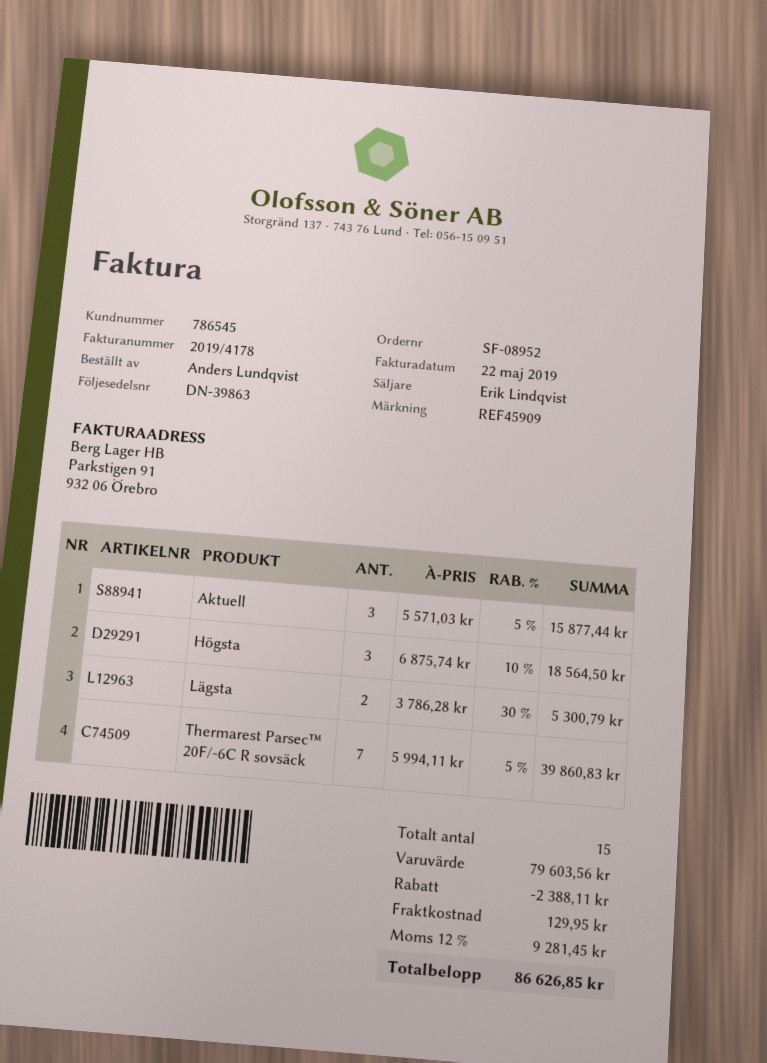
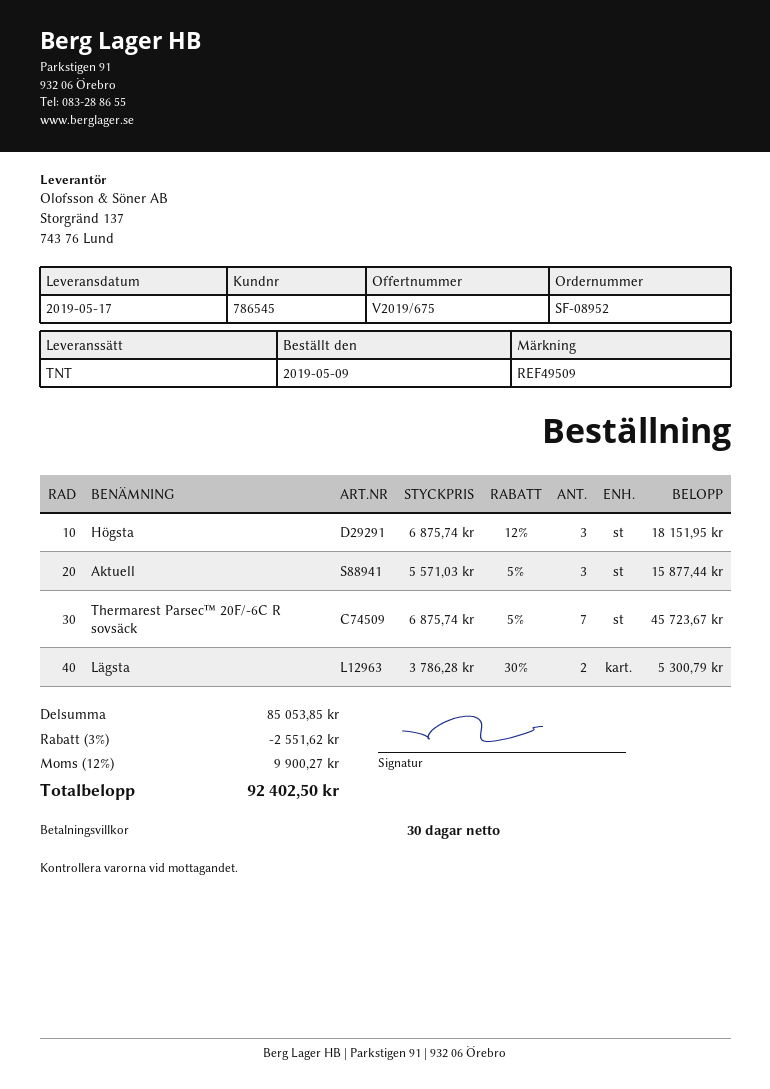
reference: REF45909 -> REF49509
Högsta: 3 x 6875.74 - 10% = 18564.50 -> 3 x 6875.74 - 12% = 18151.95
Thermarest Parsec™ 20F/-6C R sovsäck: 7 x 5994.11 - 5% = 39860.83 -> 7 x 6875.74 - 5% = 45723.67
subtotal: 79603.56 -> 85053.85
discount: 2388.11 -> 2551.62
shipping: 129.95 -> none
tax: 12% = 9281.45 -> 12% = 9900.27
total: 86626.85 -> 92402.50

